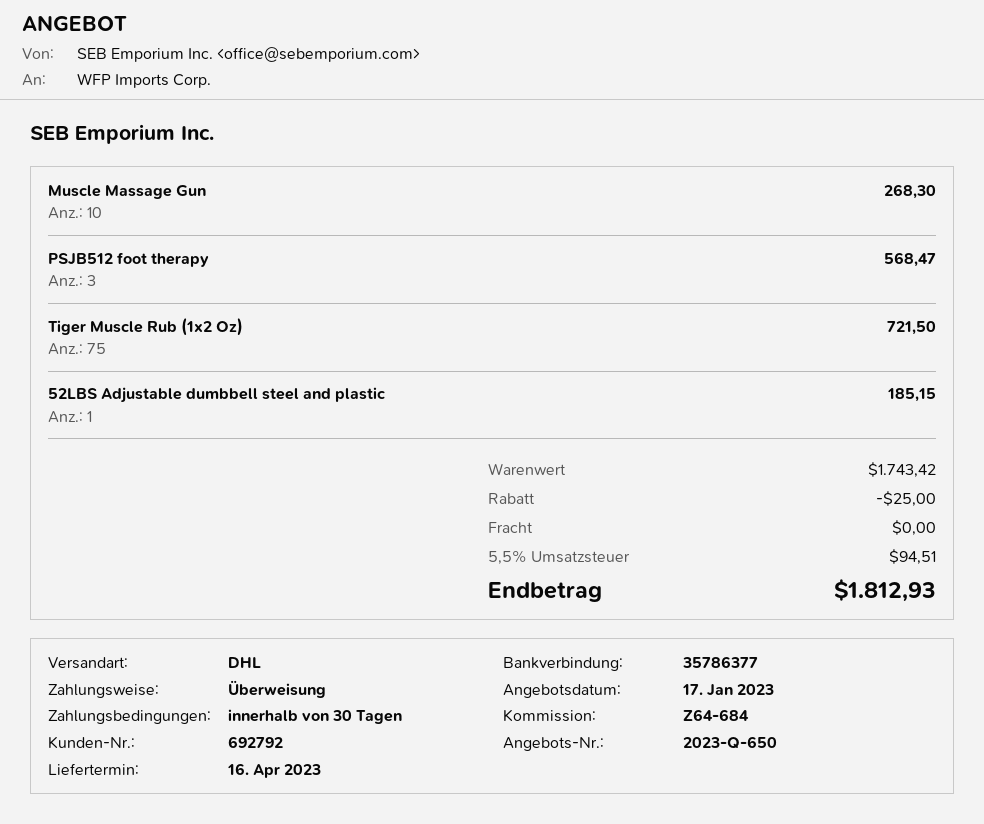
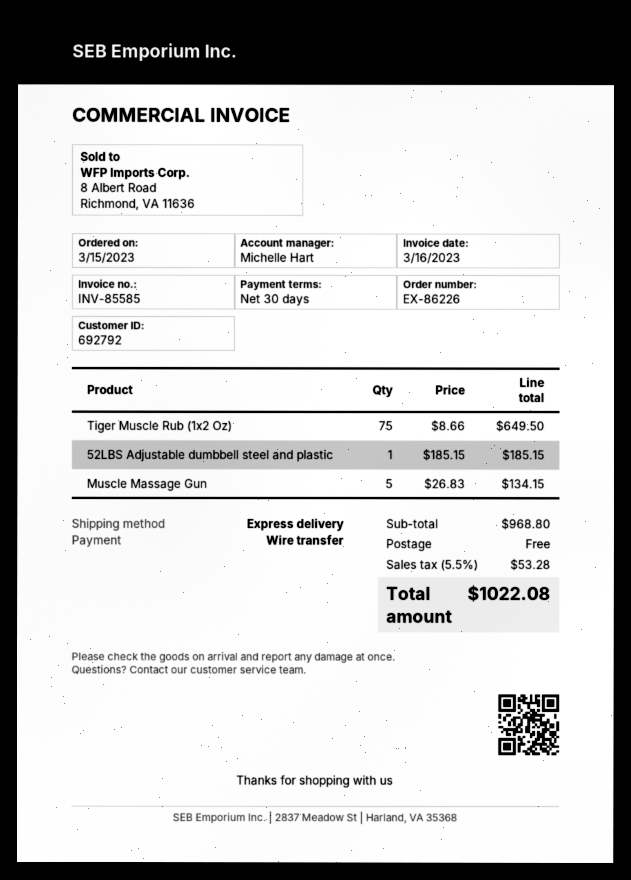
shipping method: DHL -> express
Muscle Massage Gun: 10 for 268.30 -> 5 for 134.15
PSJB512 foot therapy: 3 for 568.47 -> none
Tiger Muscle Rub (1x2 Oz): 75 for 721.50 -> 75 for 649.50
subtotal: 1743.42 -> 968.80
discount: 25.00 -> none
tax: 5.5% = 94.51 -> 5.5% = 53.28
total: 1812.93 -> 1022.08

